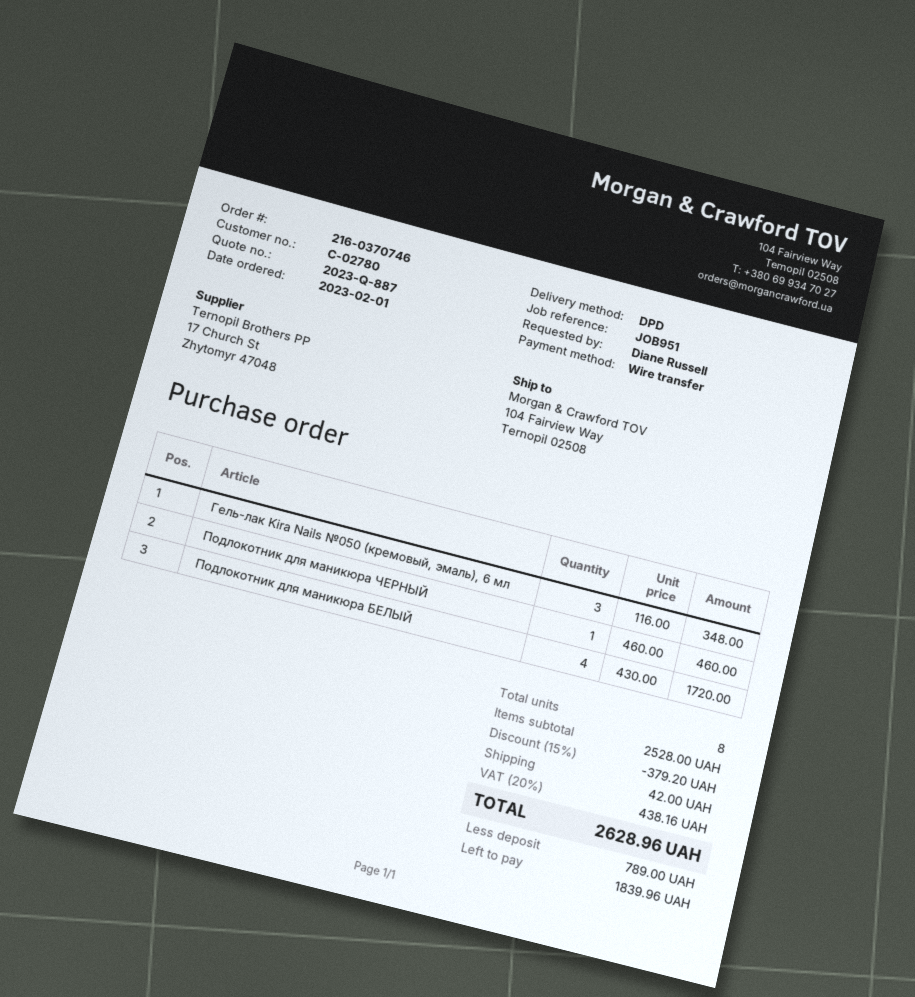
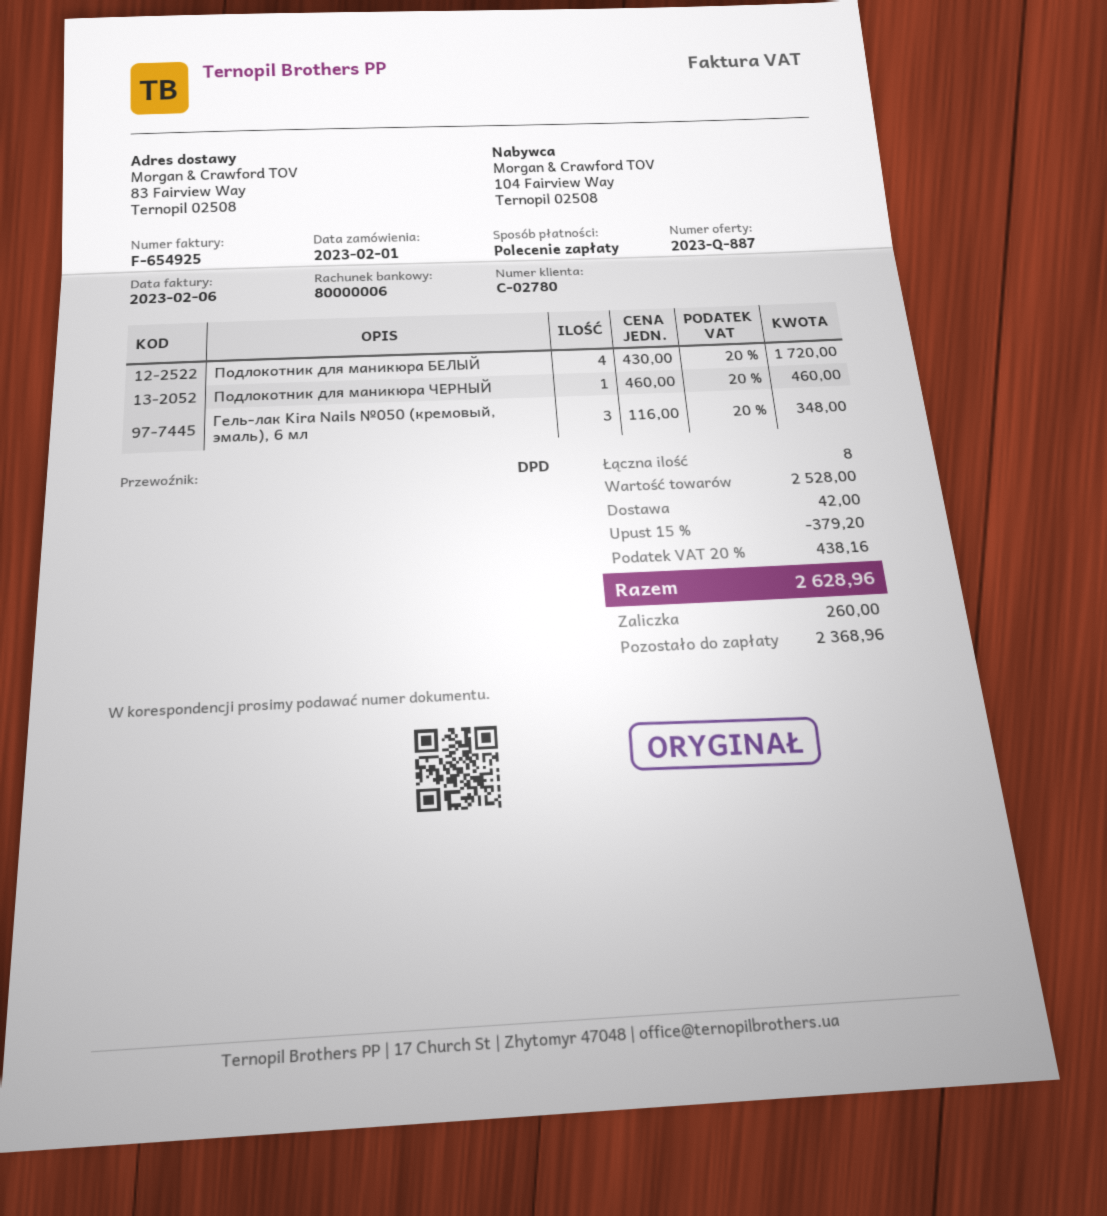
payment method: bank transfer -> direct debit
ship to: 104 Fairview Way, Ternopil 02508 -> 83 Fairview Way, Ternopil 02508
deposit: 789.00 -> 260.00
balance: 1839.96 -> 2368.96

